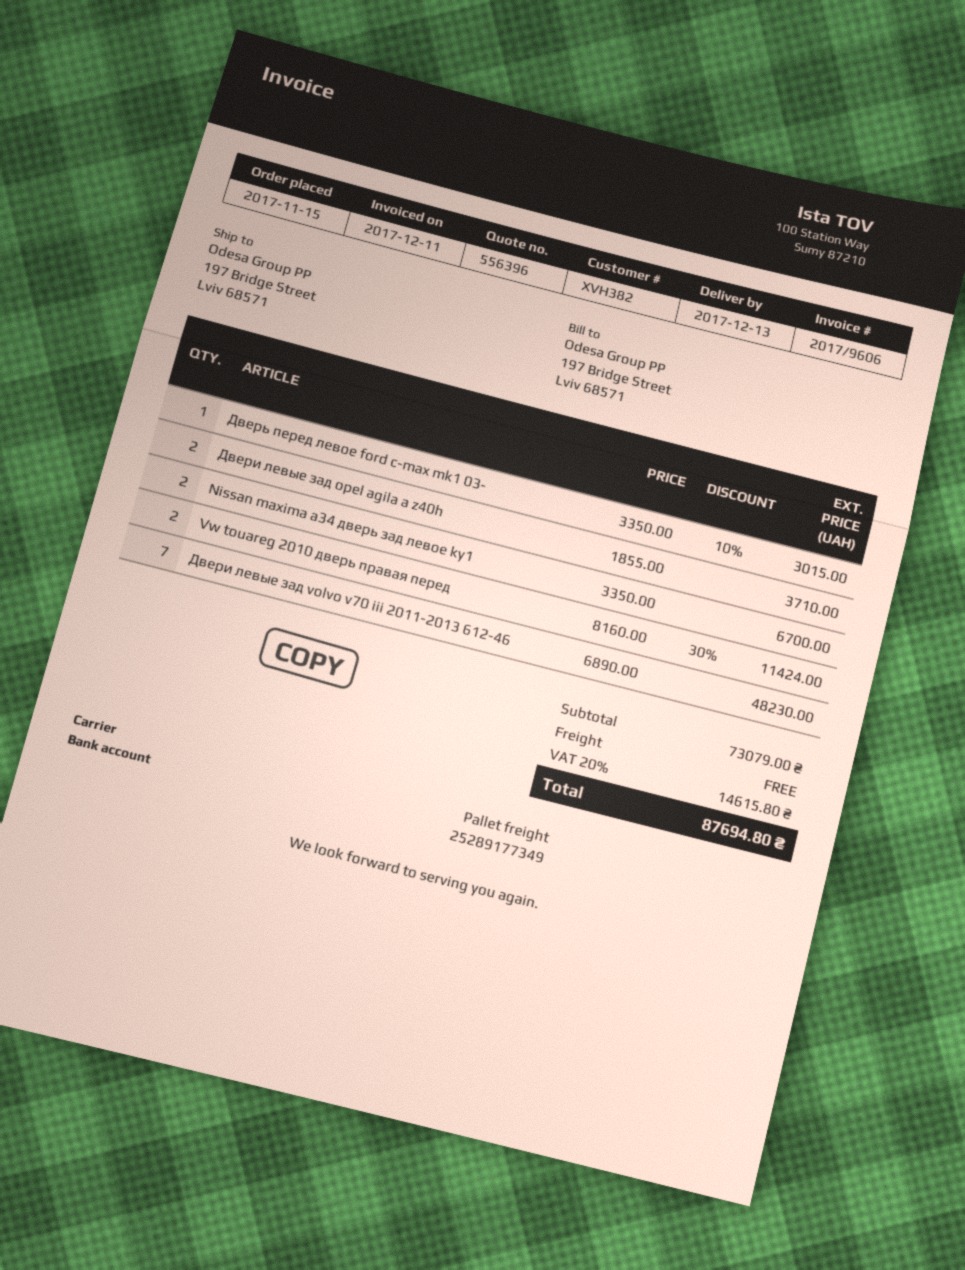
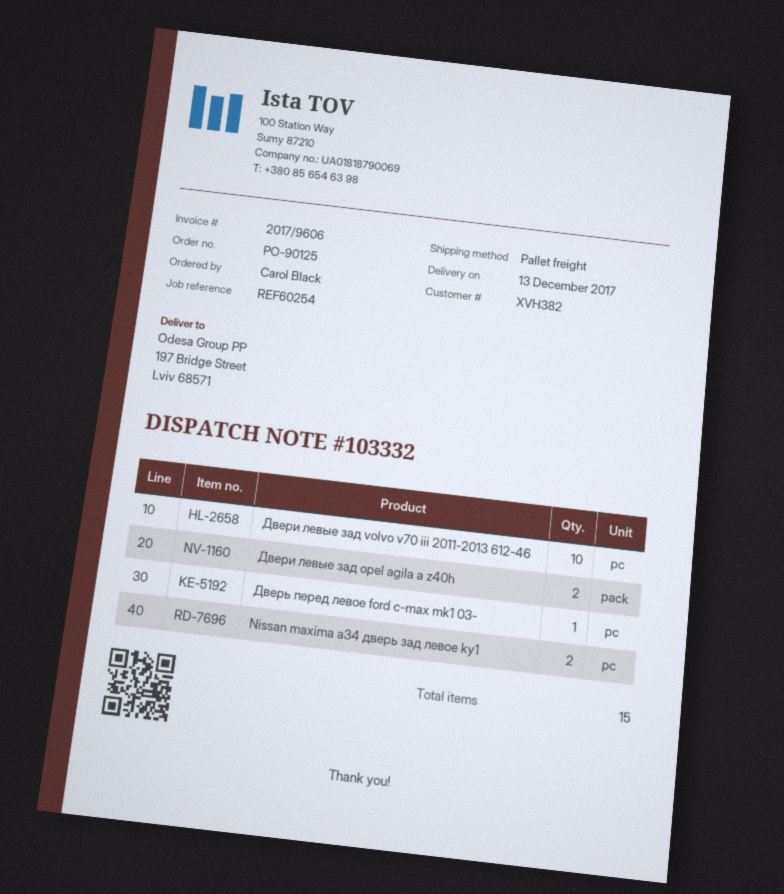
Vw touareg 2010 дверь правая перед: 2 -> none
Двери левые зад volvo v70 iii 2011-2013 612-46: 7 -> 10

